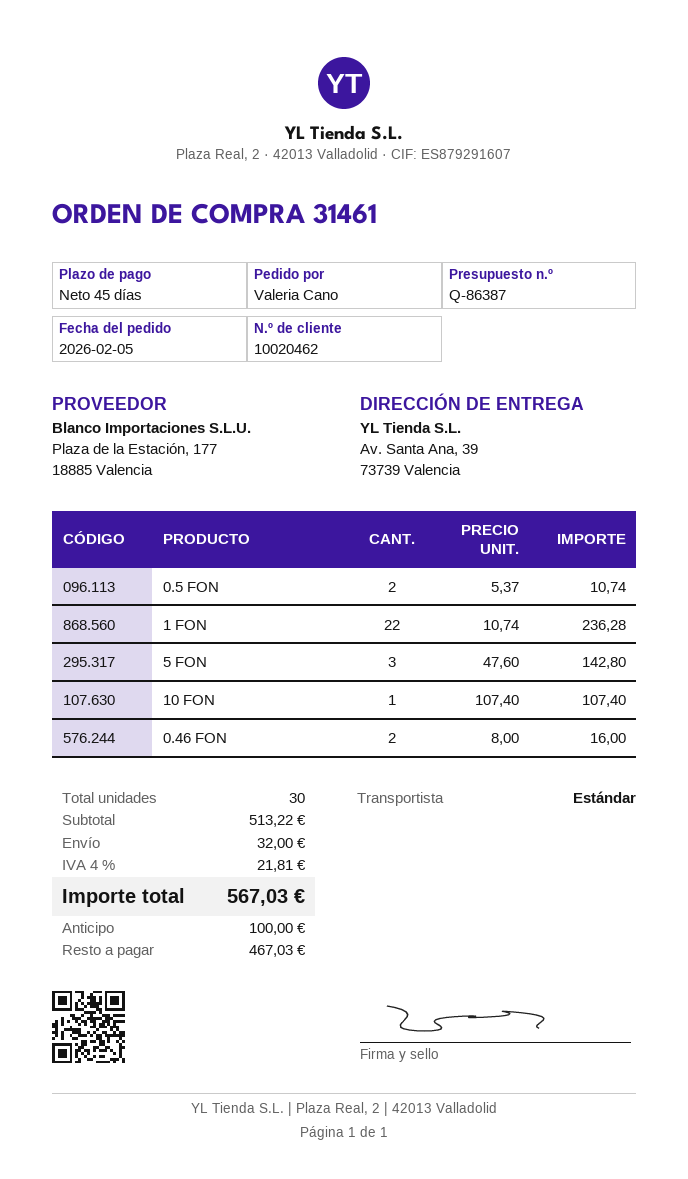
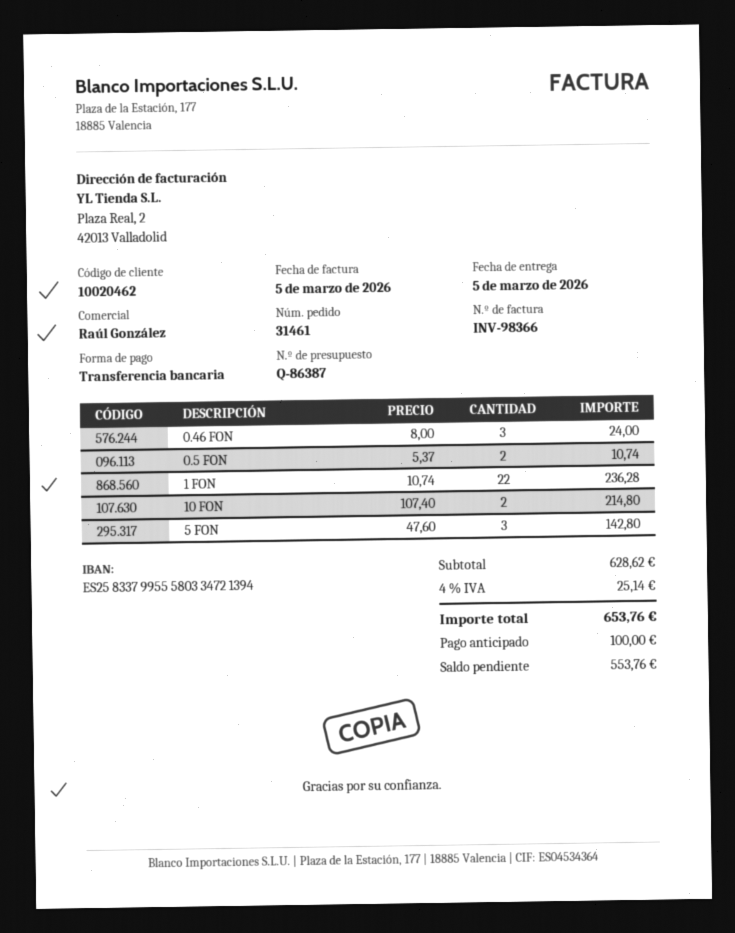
10 FON: 1 x 107.40 = 107.40 -> 2 x 107.40 = 214.80
0.46 FON: 2 x 8.00 = 16.00 -> 3 x 8.00 = 24.00
subtotal: 513.22 -> 628.62
shipping: 32.00 -> none
tax: 4% = 21.81 -> 4% = 25.14
total: 567.03 -> 653.76
balance: 467.03 -> 553.76

